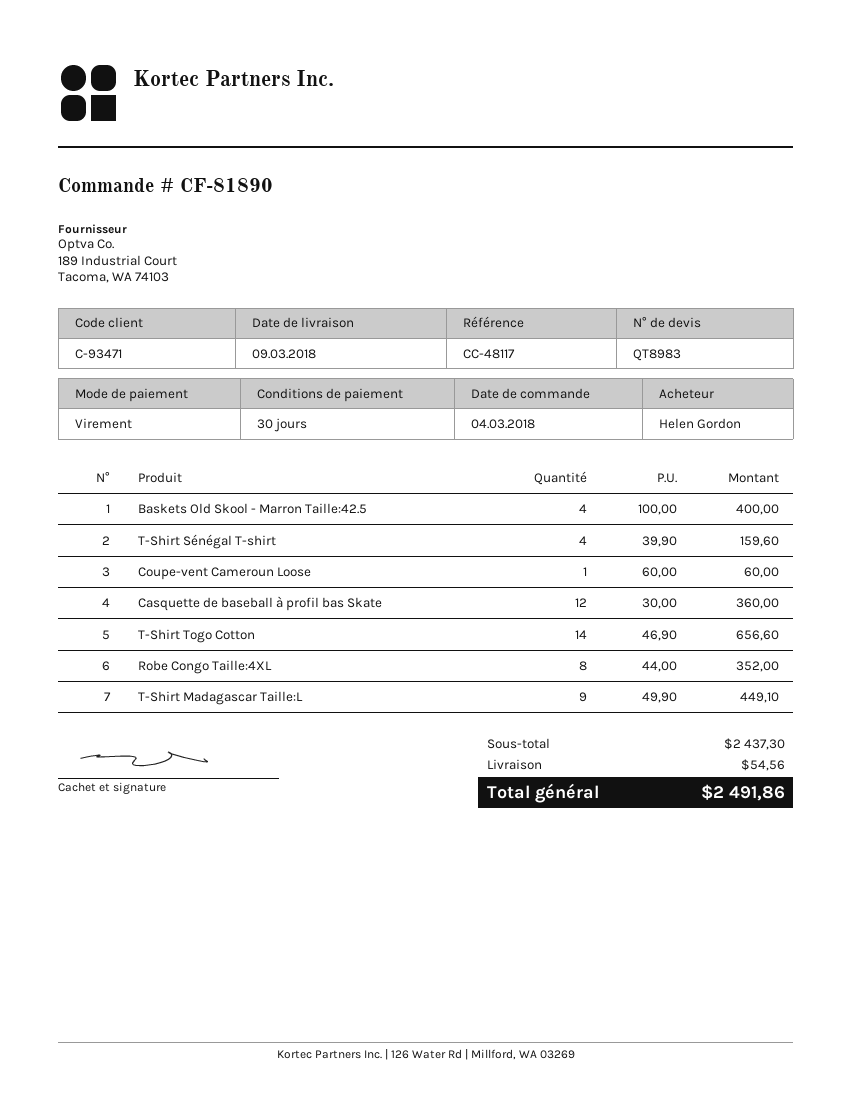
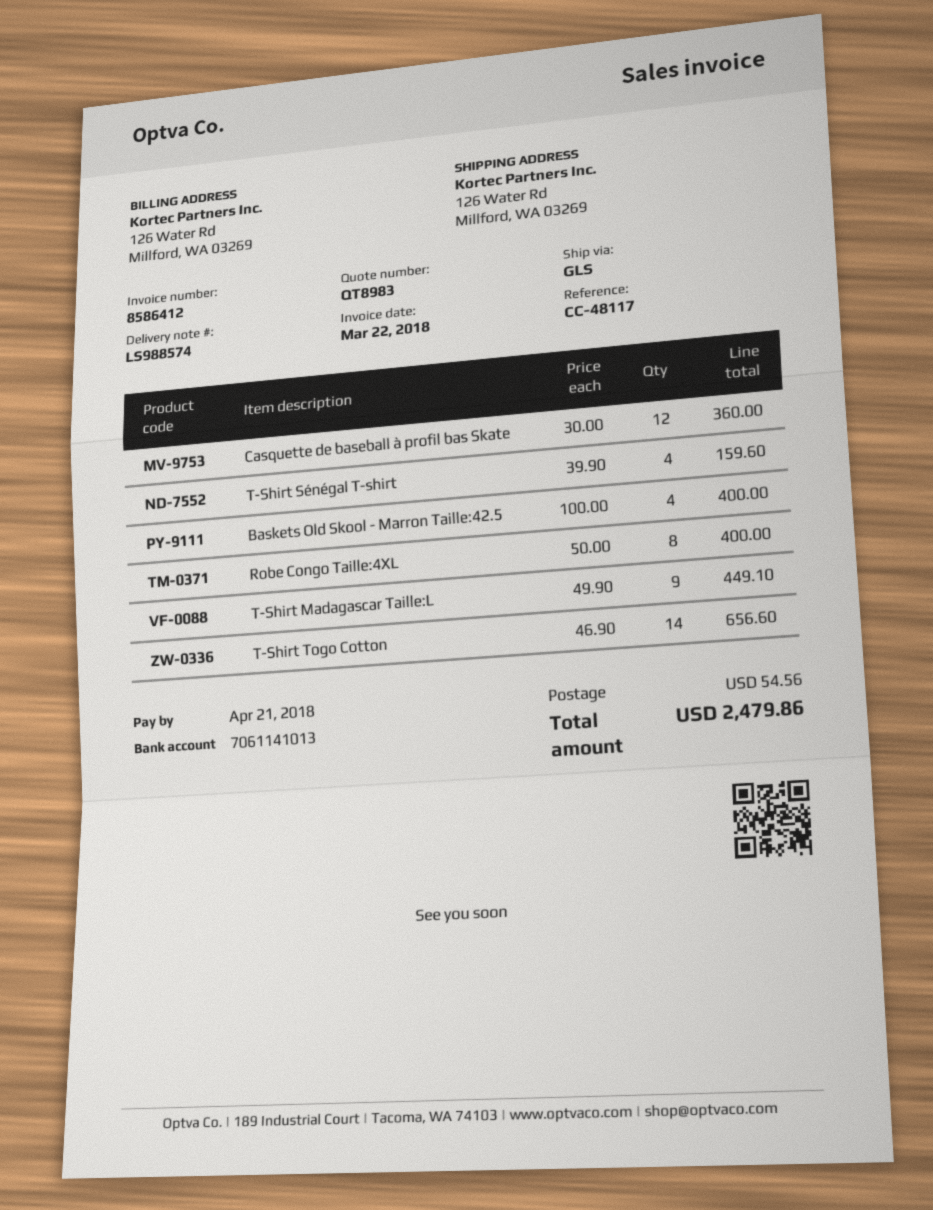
Coupe-vent Cameroun Loose: 1 x 60.00 = 60.00 -> none
Robe Congo Taille:4XL: 8 x 44.00 = 352.00 -> 8 x 50.00 = 400.00
total: 2491.86 -> 2479.86

